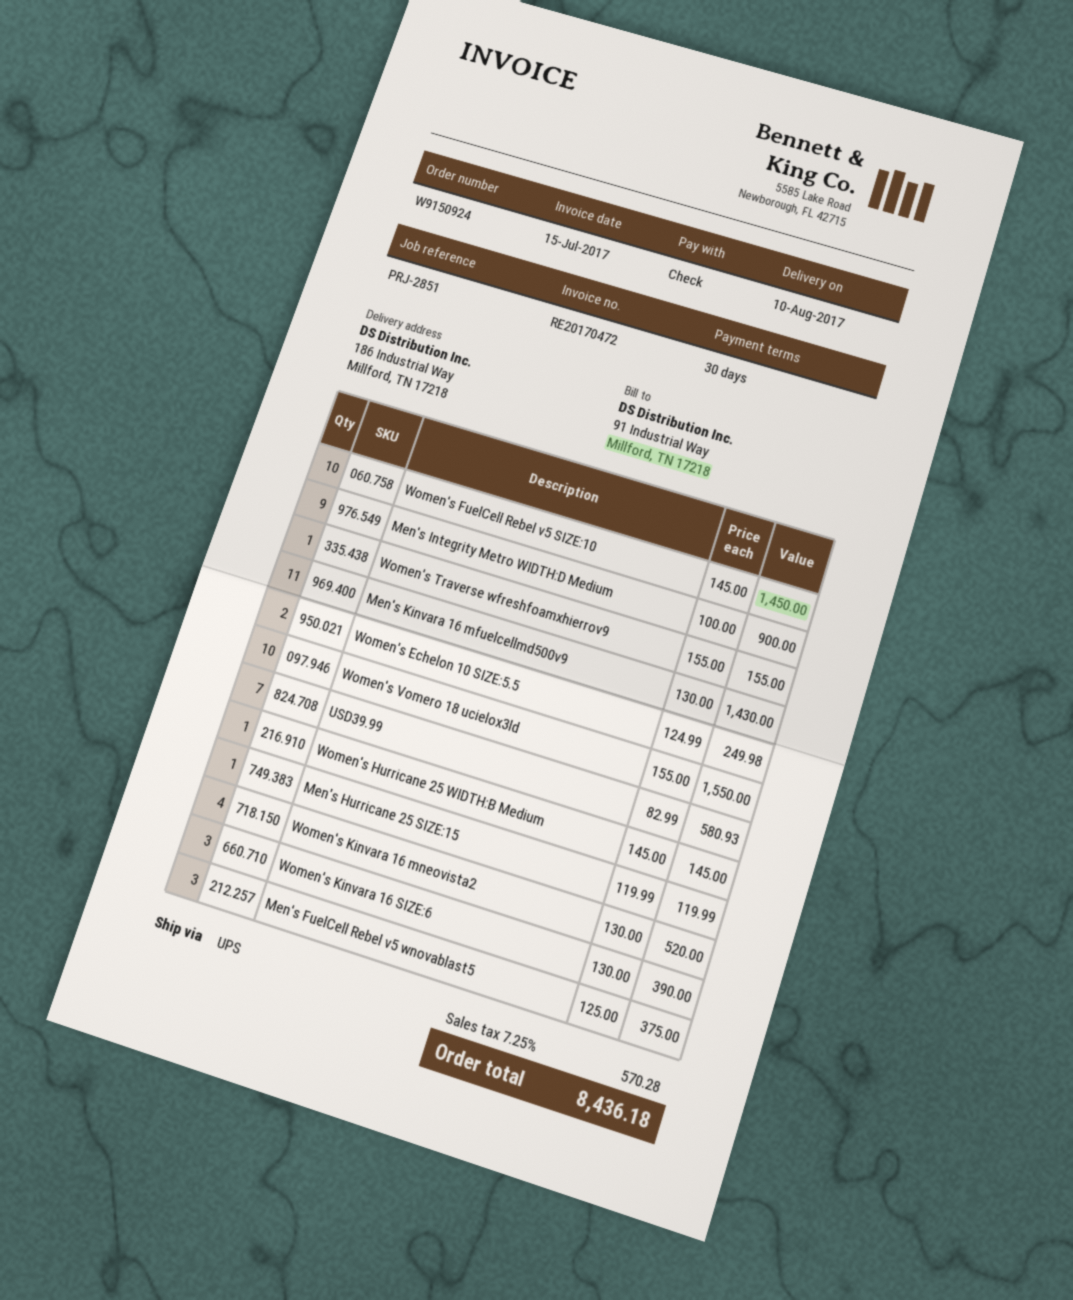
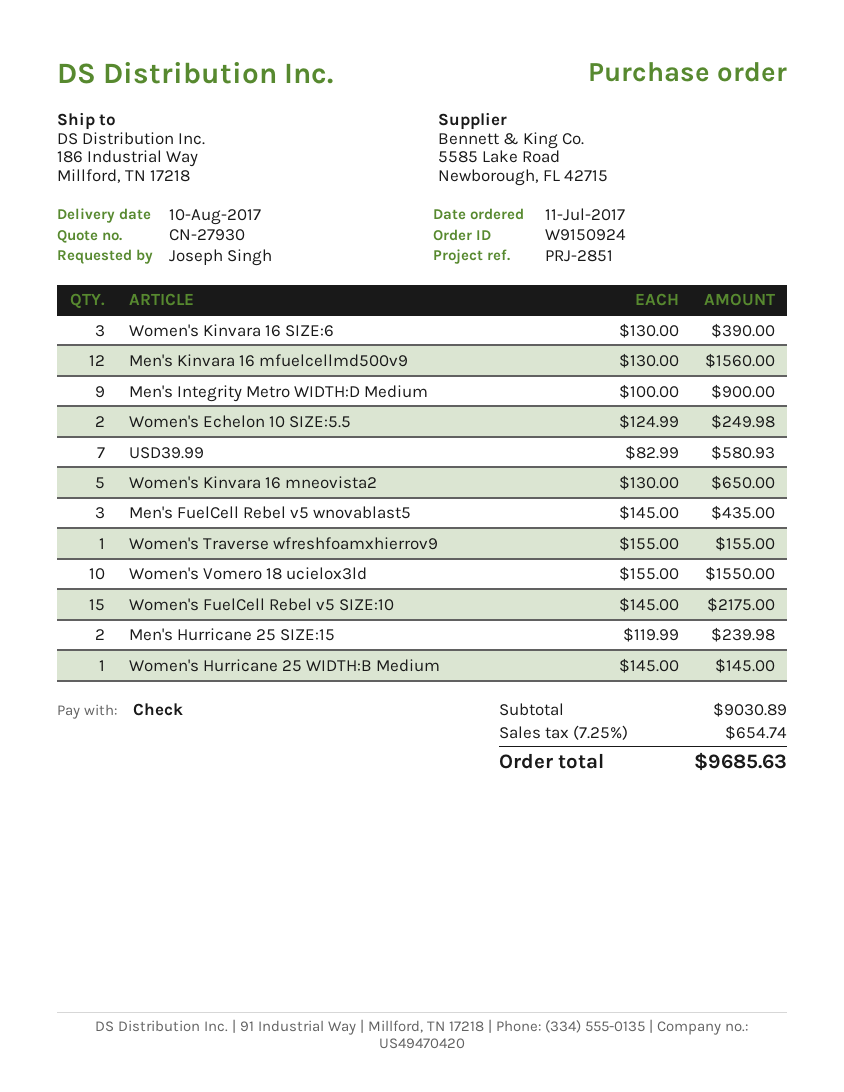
Women's FuelCell Rebel v5 SIZE:10: 10 x 145.00 = 1450.00 -> 15 x 145.00 = 2175.00
Men's Kinvara 16 mfuelcellmd500v9: 11 x 130.00 = 1430.00 -> 12 x 130.00 = 1560.00
Men's Hurricane 25 SIZE:15: 1 x 119.99 = 119.99 -> 2 x 119.99 = 239.98
Women's Kinvara 16 mneovista2: 4 x 130.00 = 520.00 -> 5 x 130.00 = 650.00
Men's FuelCell Rebel v5 wnovablast5: 3 x 125.00 = 375.00 -> 3 x 145.00 = 435.00
tax: 7.25% = 570.28 -> 7.25% = 654.74
total: 8436.18 -> 9685.63

